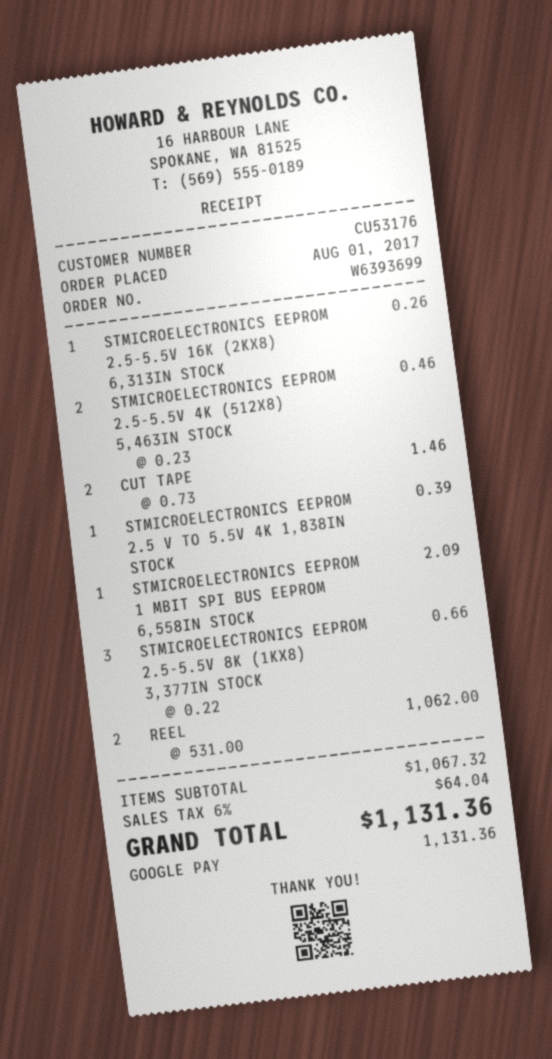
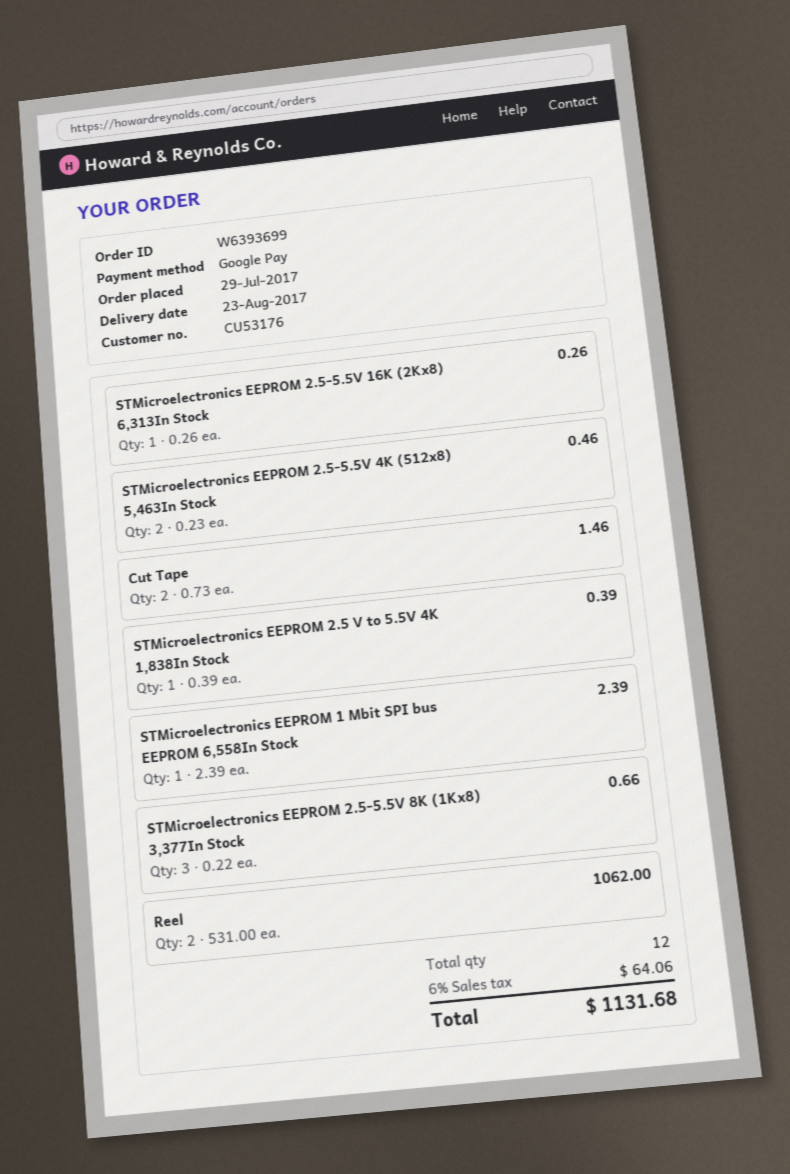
order date: 2017-08-01 -> 2017-07-29
STMICROELECTRONICS EEPROM 1 MBIT SPI BUS EEPROM 6,558IN STOCK: 1 x 2.09 = 2.09 -> 1 x 2.39 = 2.39
tax: 6% = 64.04 -> 6% = 64.06
total: 1131.36 -> 1131.68

